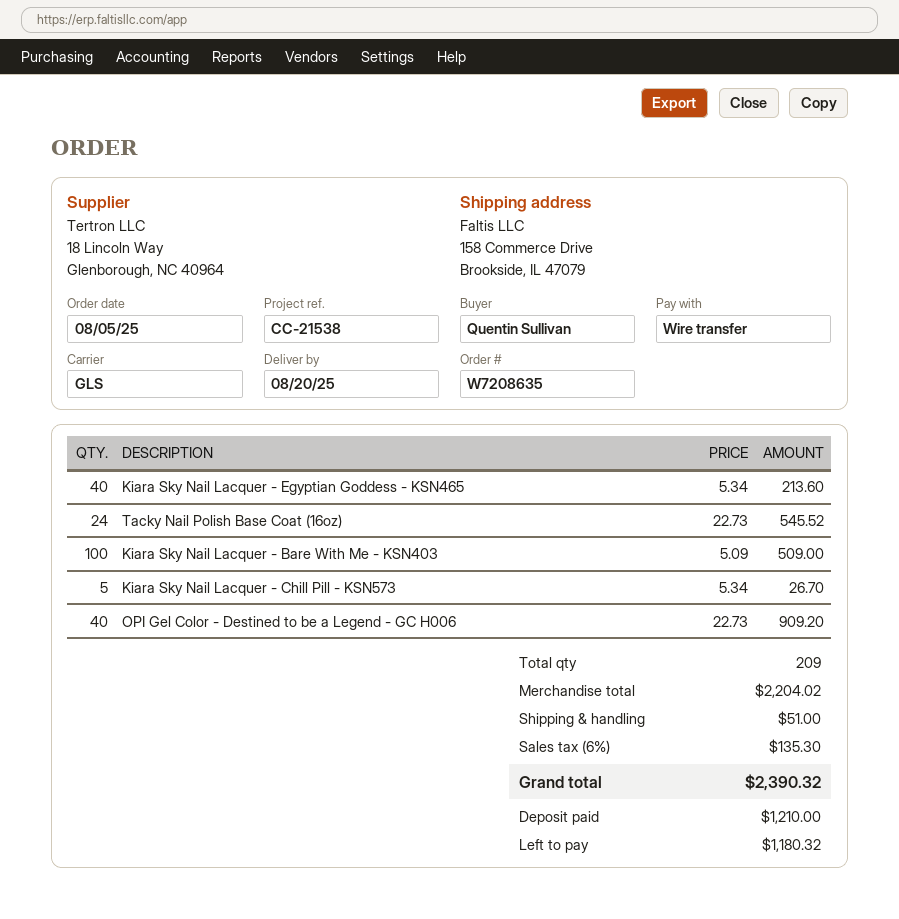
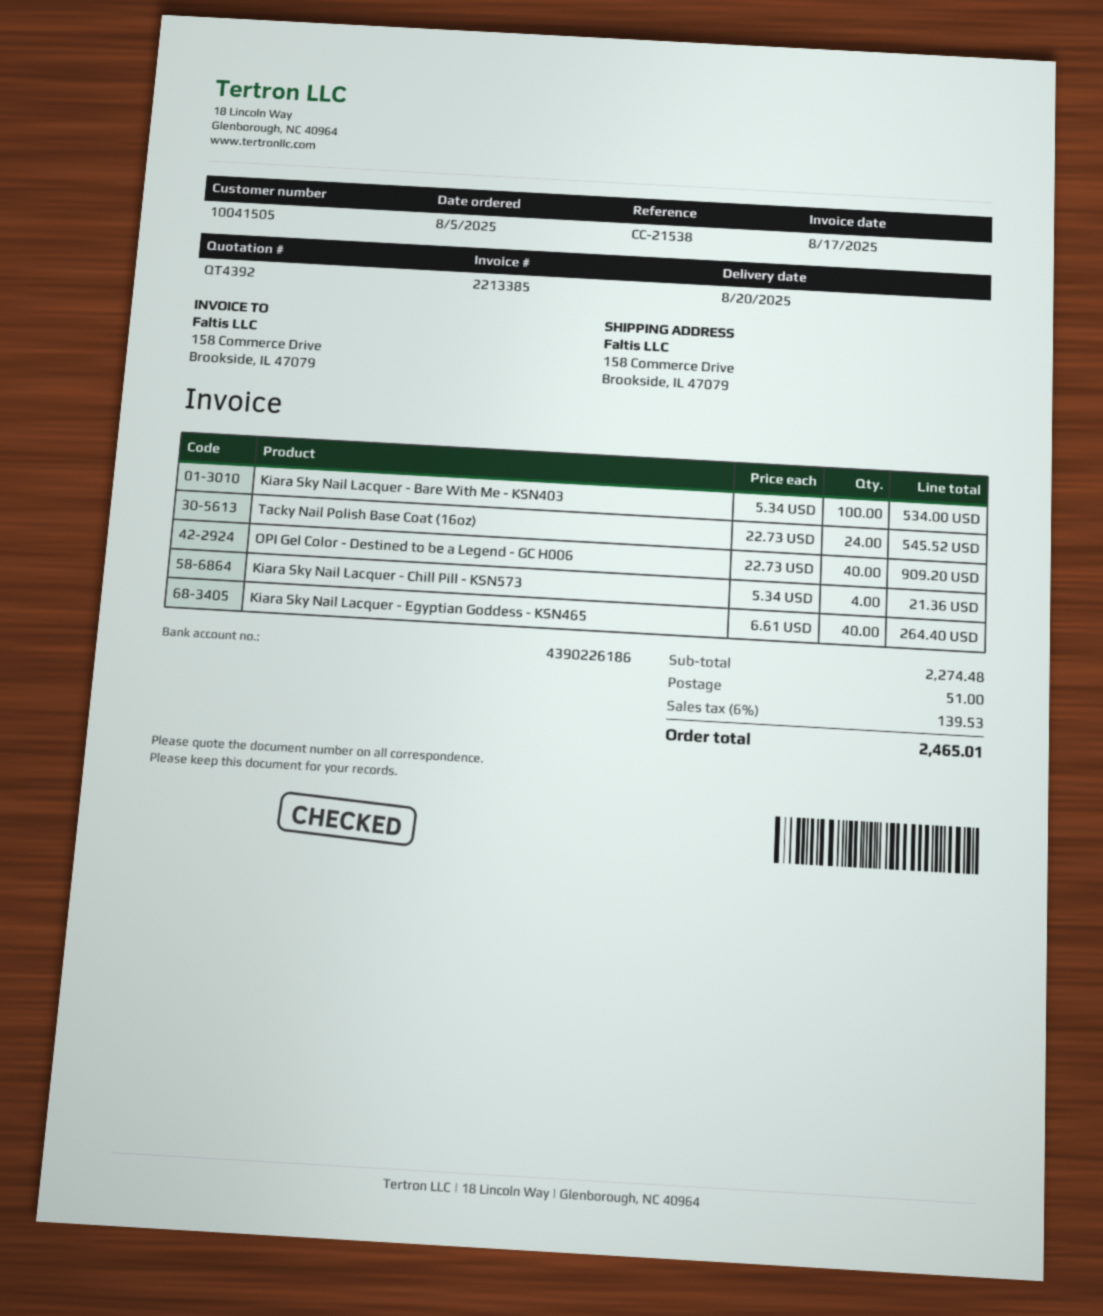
Kiara Sky Nail Lacquer - Egyptian Goddess - KSN465: 40 x 5.34 = 213.60 -> 40 x 6.61 = 264.40
Kiara Sky Nail Lacquer - Bare With Me - KSN403: 100 x 5.09 = 509.00 -> 100 x 5.34 = 534.00
Kiara Sky Nail Lacquer - Chill Pill - KSN573: 5 x 5.34 = 26.70 -> 4 x 5.34 = 21.36
subtotal: 2204.02 -> 2274.48
tax: 6% = 135.30 -> 6% = 139.53
total: 2390.32 -> 2465.01

